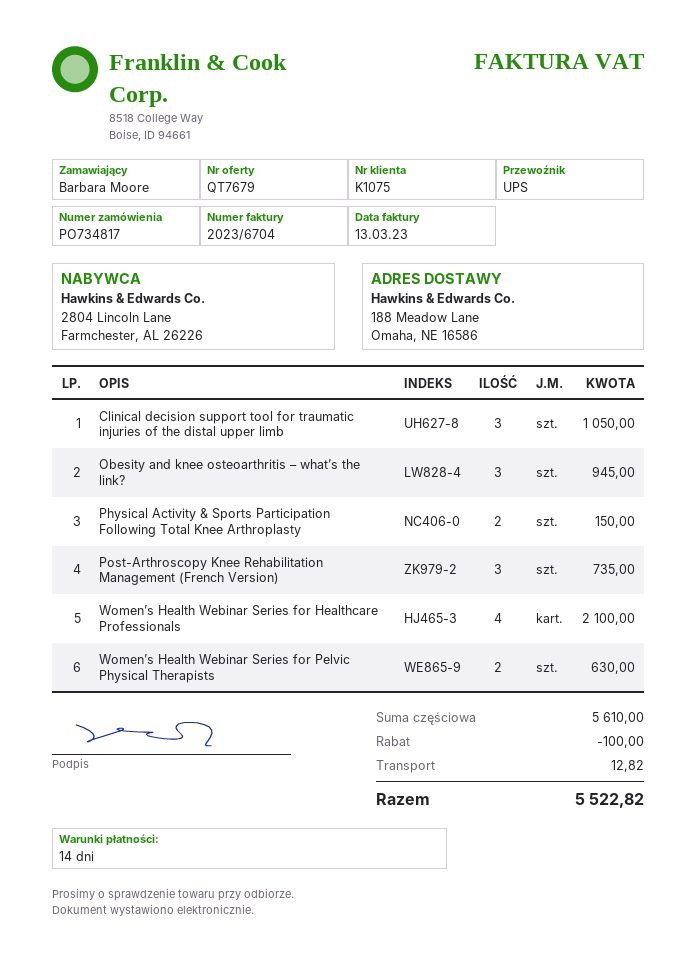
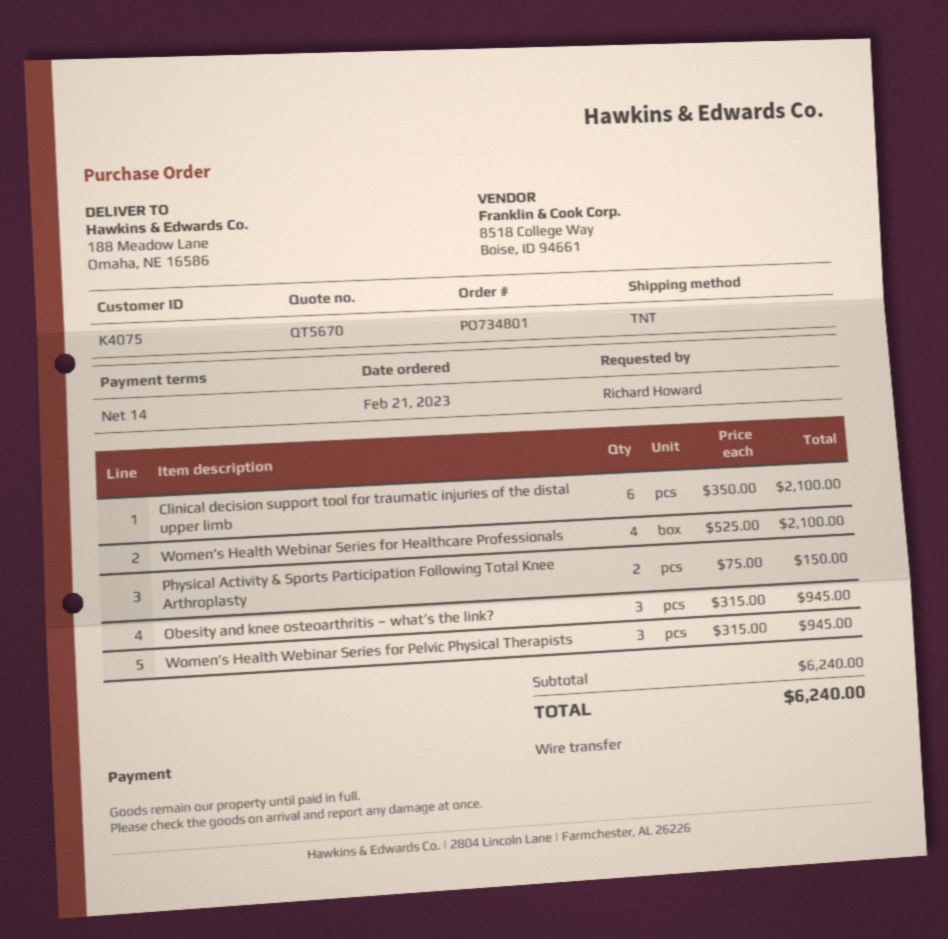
quote number: QT7679 -> QT5670
order number: PO734817 -> PO734801
customer number: K1075 -> K4075
ordered by: Barbara Moore -> Richard Howard
shipping method: UPS -> TNT
Clinical decision support tool for traumatic injuries of the distal upper limb: 3 for 1050.00 -> 6 for 2100.00
Post-Arthroscopy Knee Rehabilitation Management (French Version): 3 for 735.00 -> none
Women’s Health Webinar Series for Pelvic Physical Therapists: 2 for 630.00 -> 3 for 945.00
subtotal: 5610.00 -> 6240.00
discount: 100.00 -> none
shipping: 12.82 -> none
total: 5522.82 -> 6240.00

